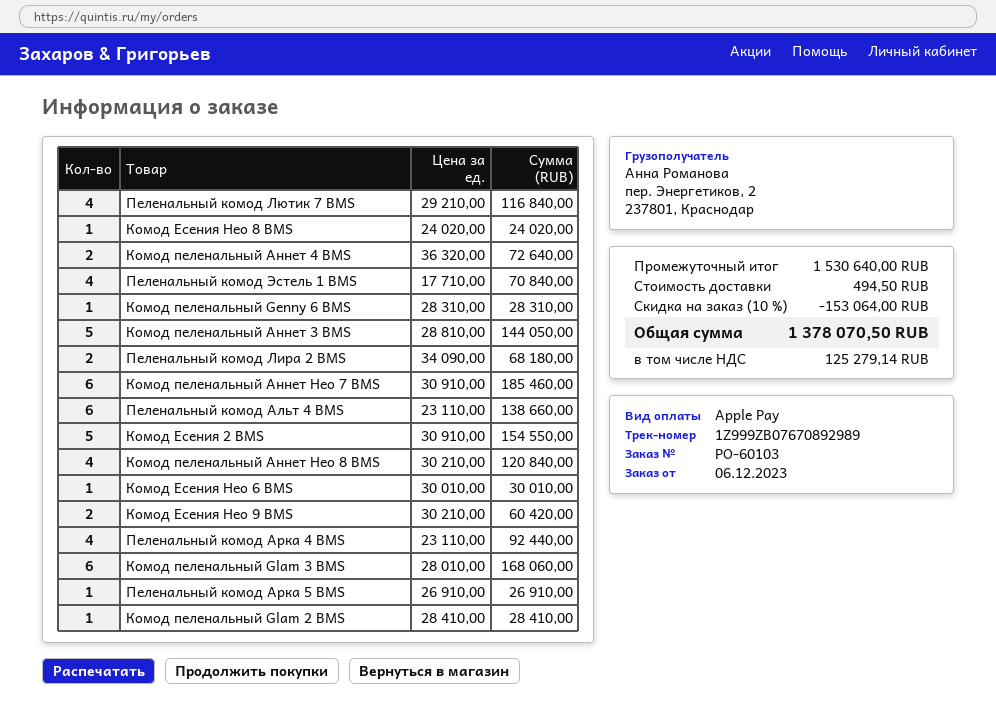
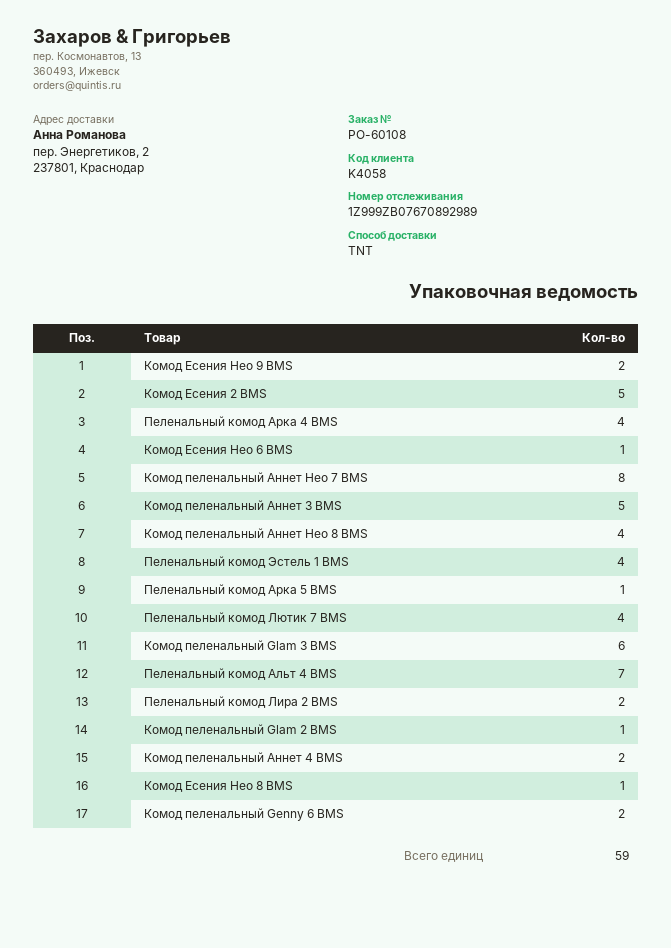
order number: PO-60103 -> PO-60108
Комод пеленальный Genny 6 BMS: 1 -> 2
Комод пеленальный Аннет Нео 7 BMS: 6 -> 8
Пеленальный комод Альт 4 BMS: 6 -> 7

